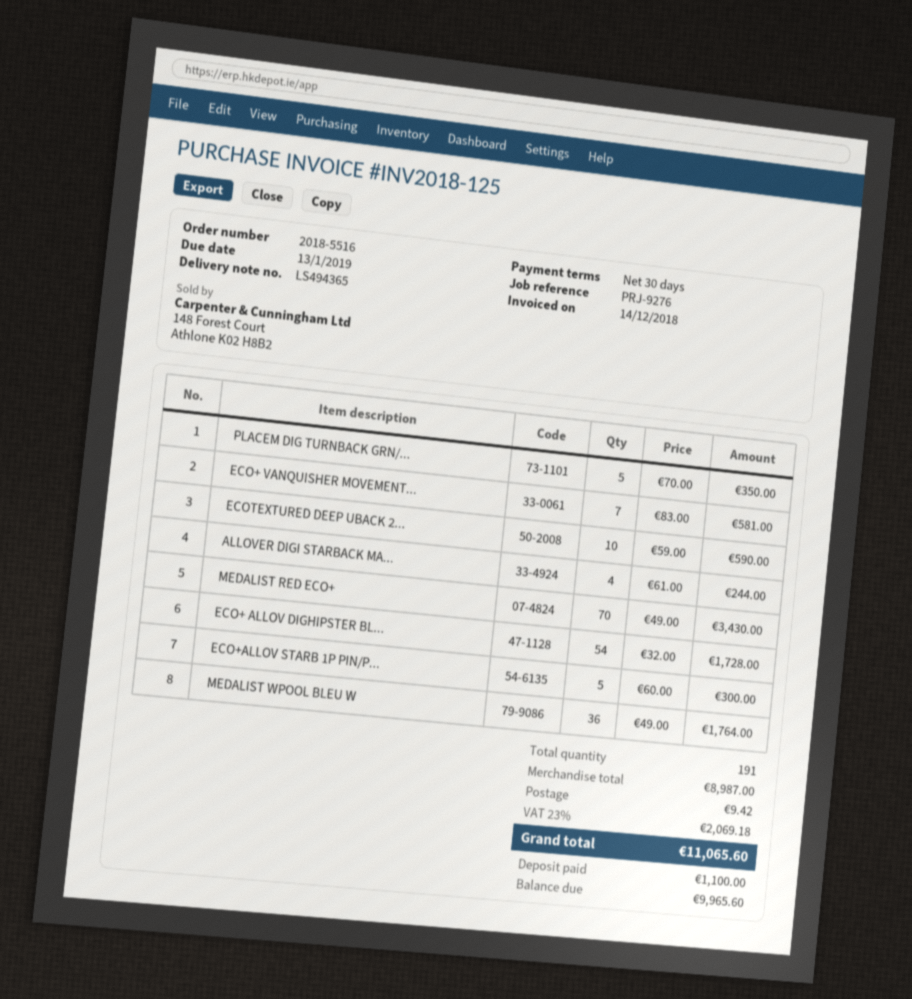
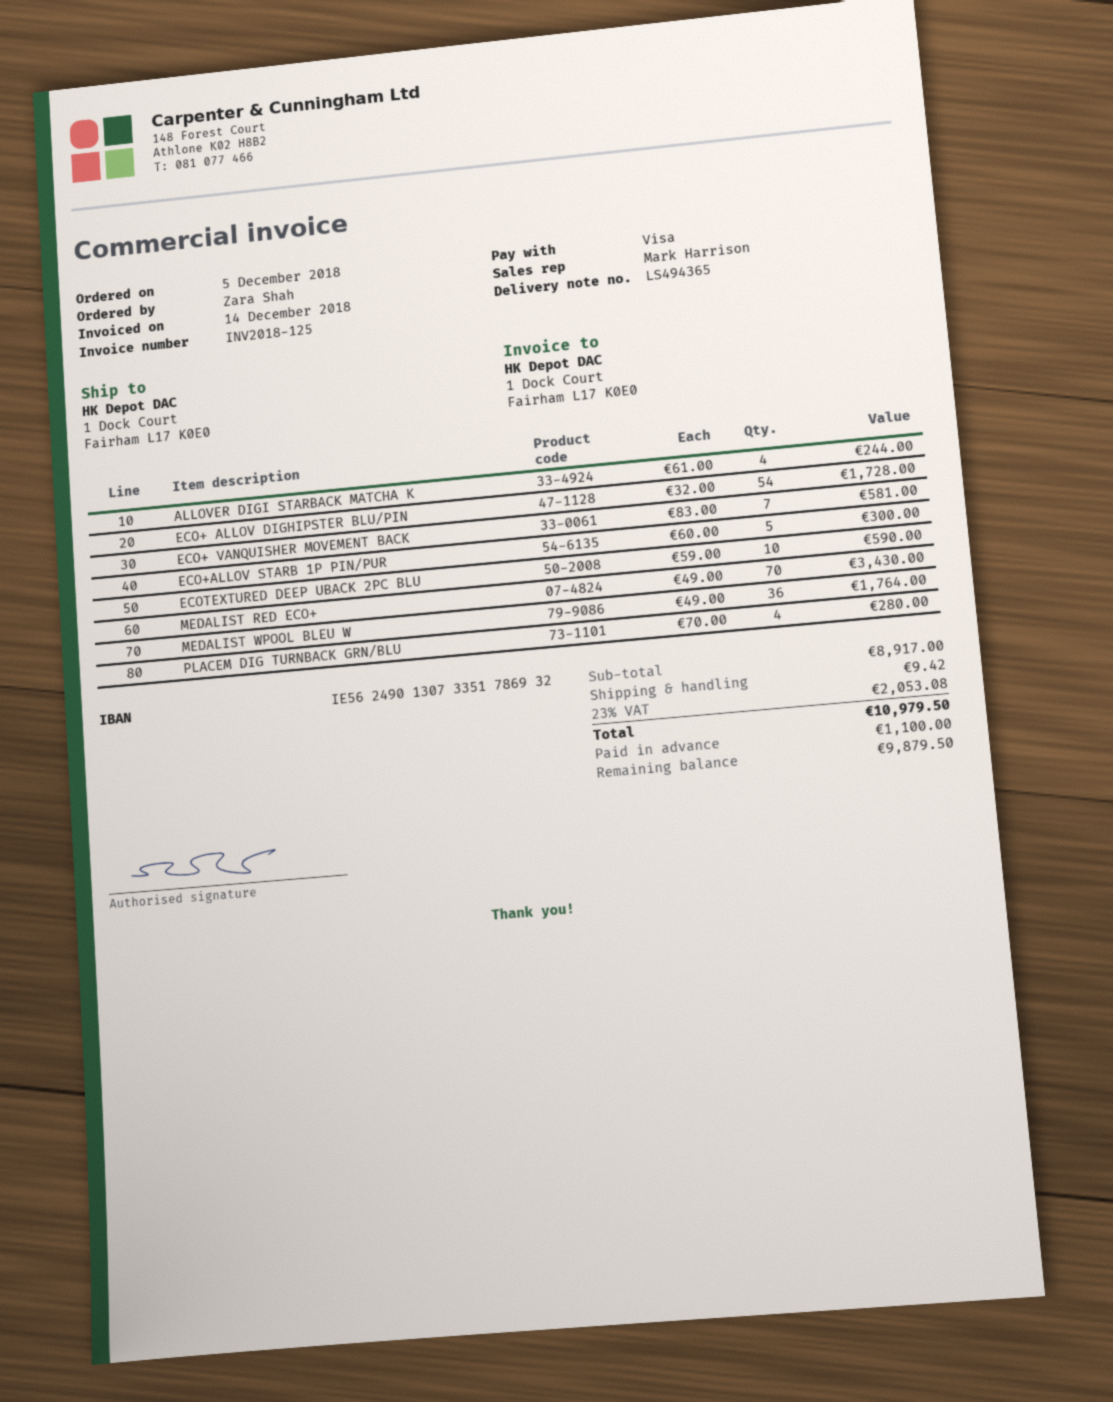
PLACEM DIG TURNBACK GRN/...: 5 x 70.00 = 350.00 -> 4 x 70.00 = 280.00
subtotal: 8987.00 -> 8917.00
tax: 23% = 2069.18 -> 23% = 2053.08
total: 11065.60 -> 10979.50
balance: 9965.60 -> 9879.50

